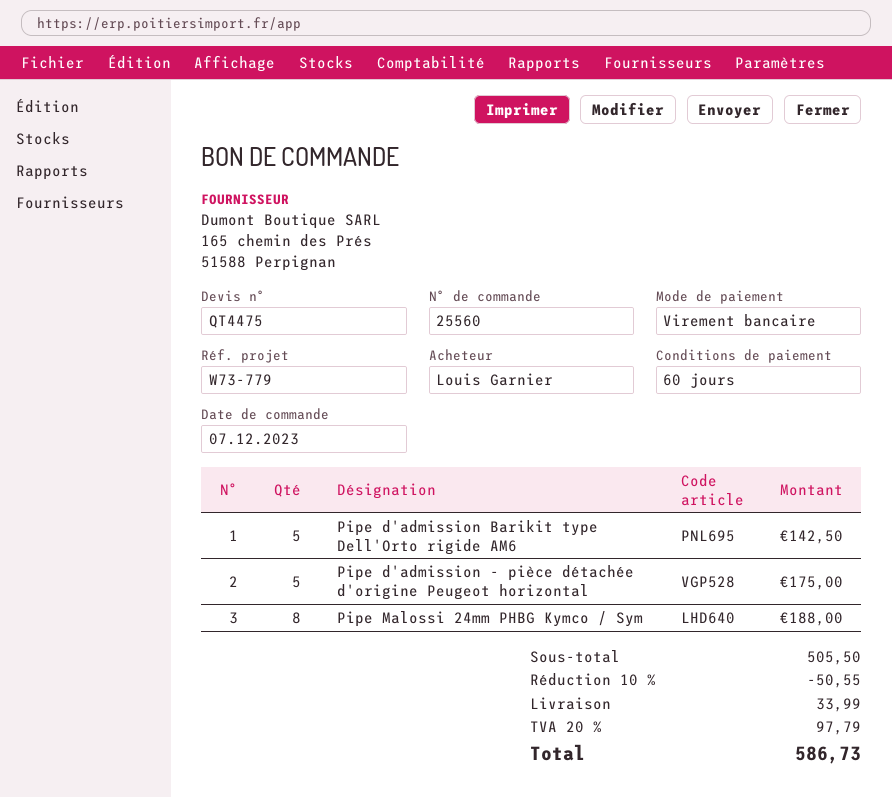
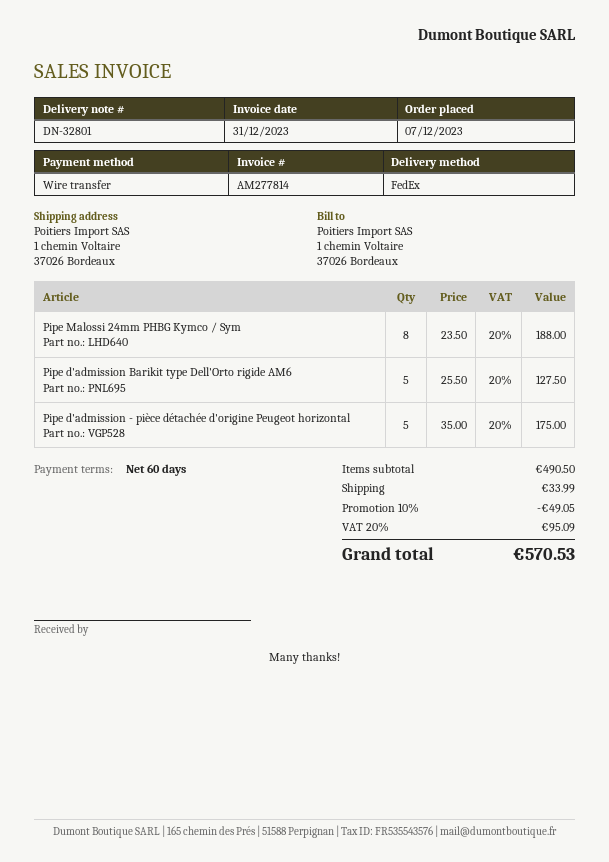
Pipe d'admission Barikit type Dell'Orto rigide AM6: 5 for 142.50 -> 5 for 127.50
subtotal: 505.50 -> 490.50
discount: 10% = 50.55 -> 10% = 49.05
tax: 20% = 97.79 -> 20% = 95.09
total: 586.73 -> 570.53

